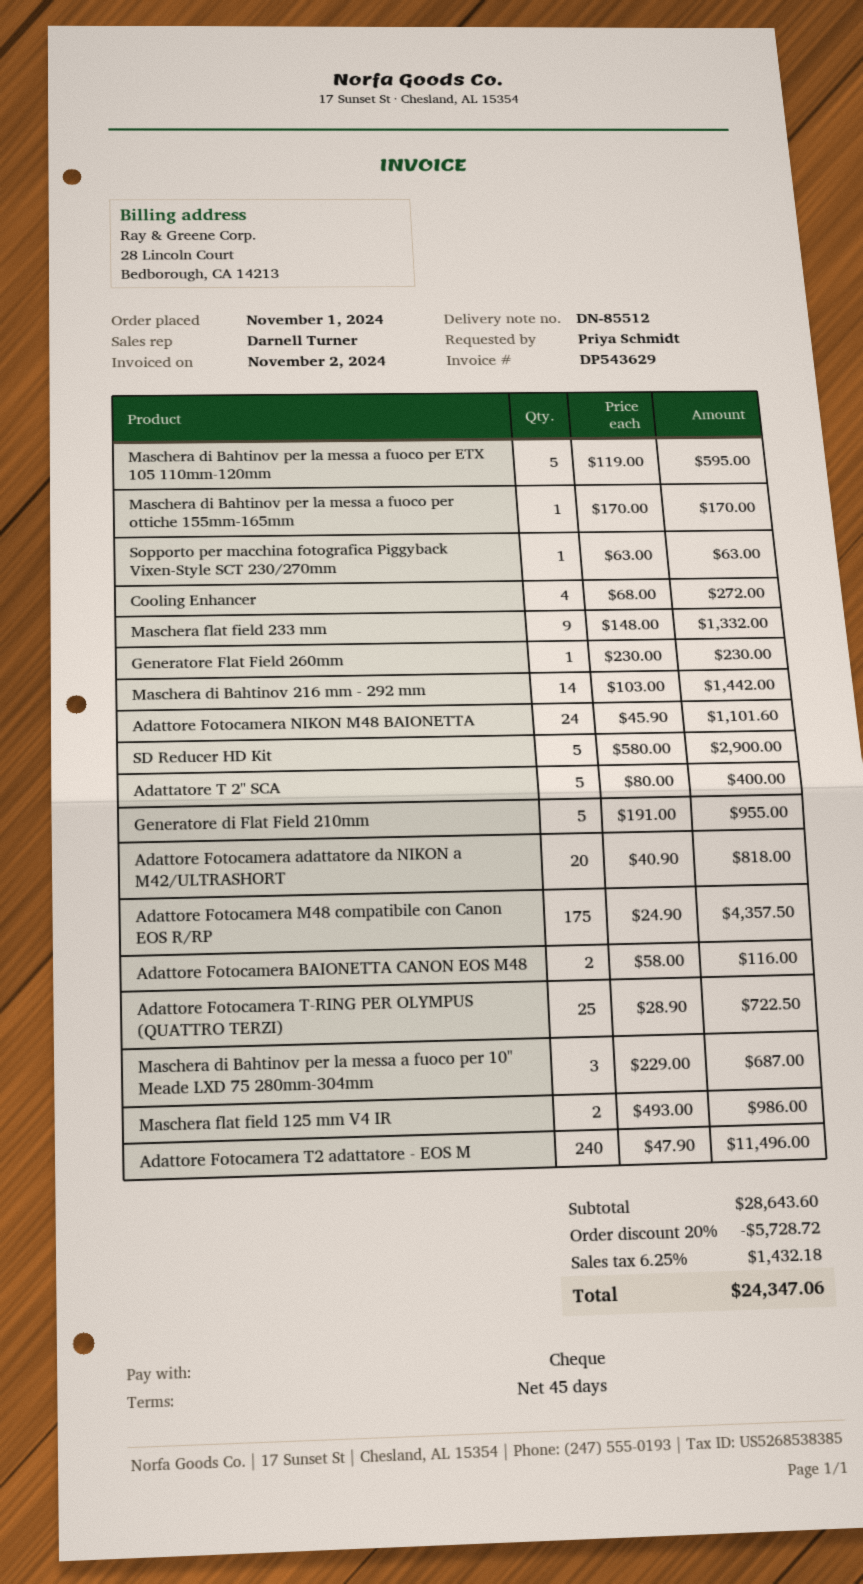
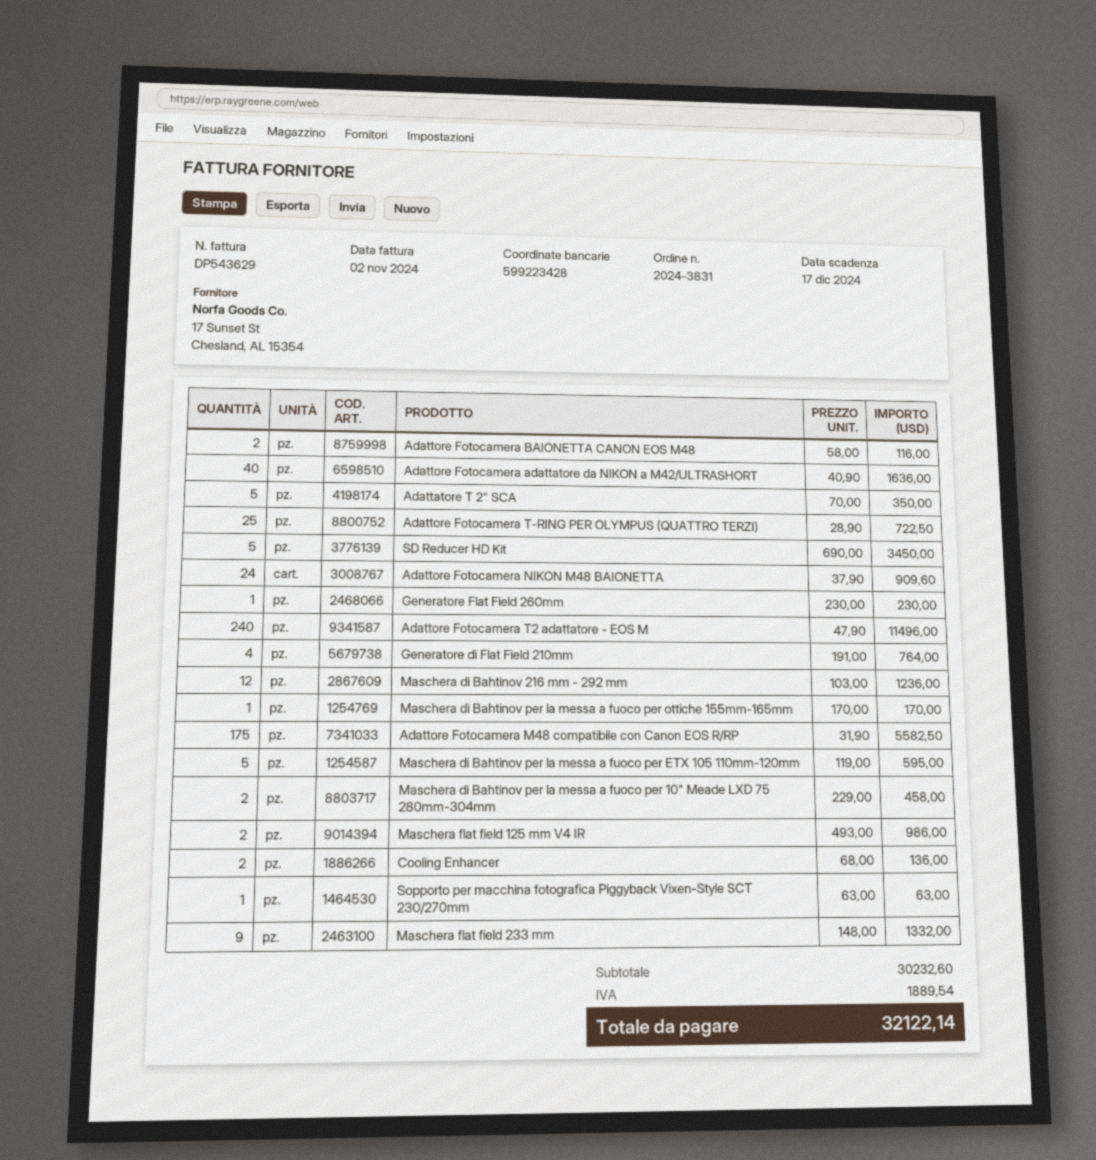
Cooling Enhancer: 4 x 68.00 = 272.00 -> 2 x 68.00 = 136.00
Maschera di Bahtinov 216 mm - 292 mm: 14 x 103.00 = 1442.00 -> 12 x 103.00 = 1236.00
Adattore Fotocamera NIKON M48 BAIONETTA: 24 x 45.90 = 1101.60 -> 24 x 37.90 = 909.60
SD Reducer HD Kit: 5 x 580.00 = 2900.00 -> 5 x 690.00 = 3450.00
Adattatore T 2" SCA: 5 x 80.00 = 400.00 -> 5 x 70.00 = 350.00
Generatore di Flat Field 210mm: 5 x 191.00 = 955.00 -> 4 x 191.00 = 764.00
Adattore Fotocamera adattatore da NIKON a M42/ULTRASHORT: 20 x 40.90 = 818.00 -> 40 x 40.90 = 1636.00
Adattore Fotocamera M48 compatibile con Canon EOS R/RP: 175 x 24.90 = 4357.50 -> 175 x 31.90 = 5582.50
Maschera di Bahtinov per la messa a fuoco per 10" Meade LXD 75 280mm-304mm: 3 x 229.00 = 687.00 -> 2 x 229.00 = 458.00
subtotal: 28643.60 -> 30232.60
discount: 20% = 5728.72 -> none
tax: 1432.18 -> 1889.54
total: 24347.06 -> 32122.14

